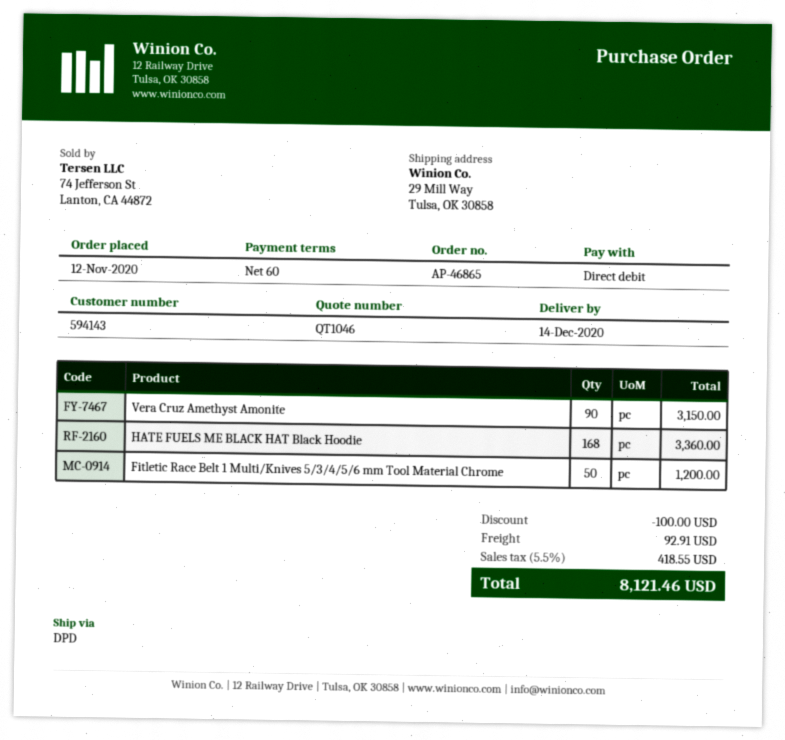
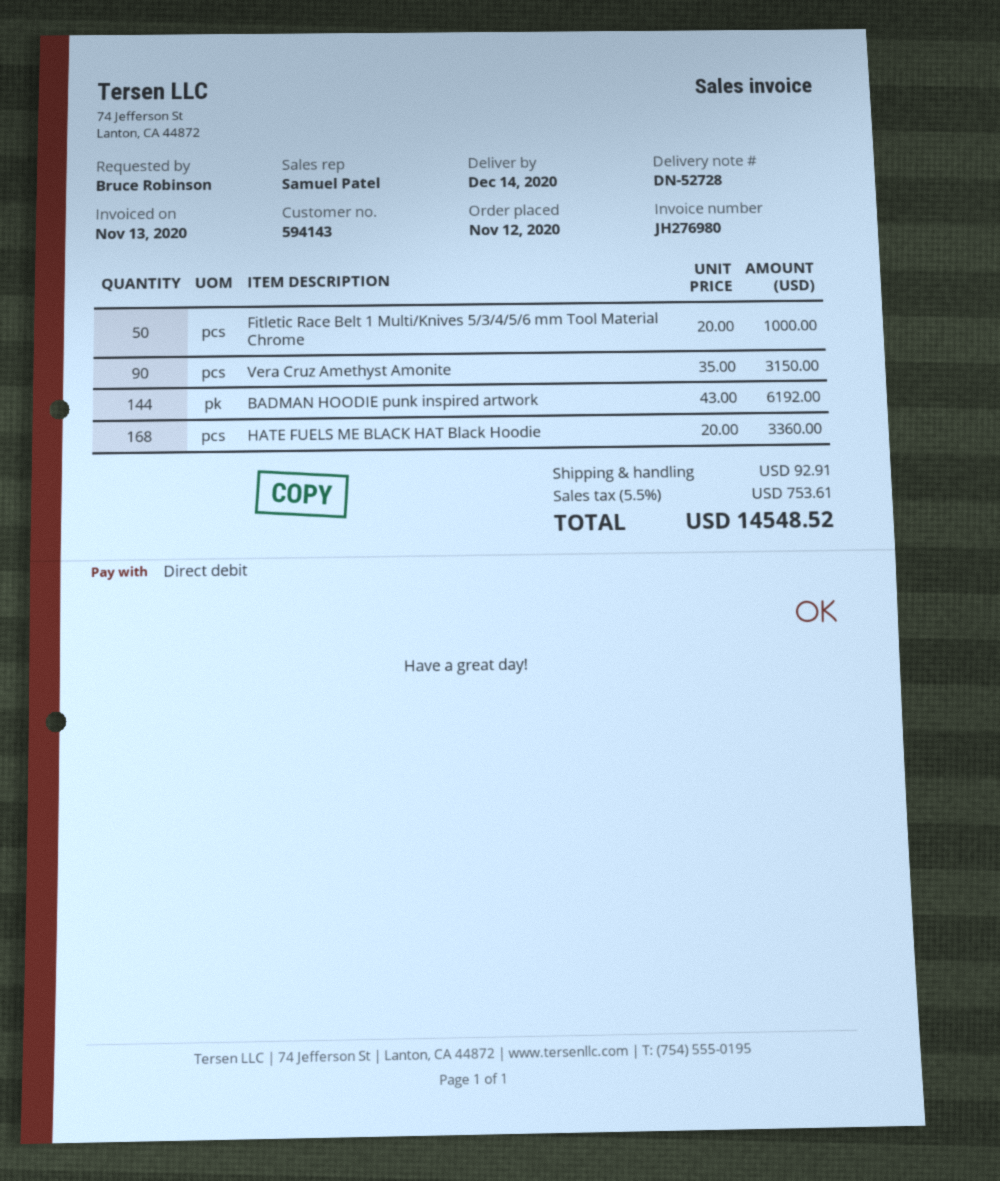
Fitletic Race Belt 1 Multi/Knives 5/3/4/5/6 mm Tool Material Chrome: 50 for 1200.00 -> 50 for 1000.00
BADMAN HOODIE punk inspired artwork: none -> 144 for 6192.00
discount: 100.00 -> none
tax: 5.5% = 418.55 -> 5.5% = 753.61
total: 8121.46 -> 14548.52

